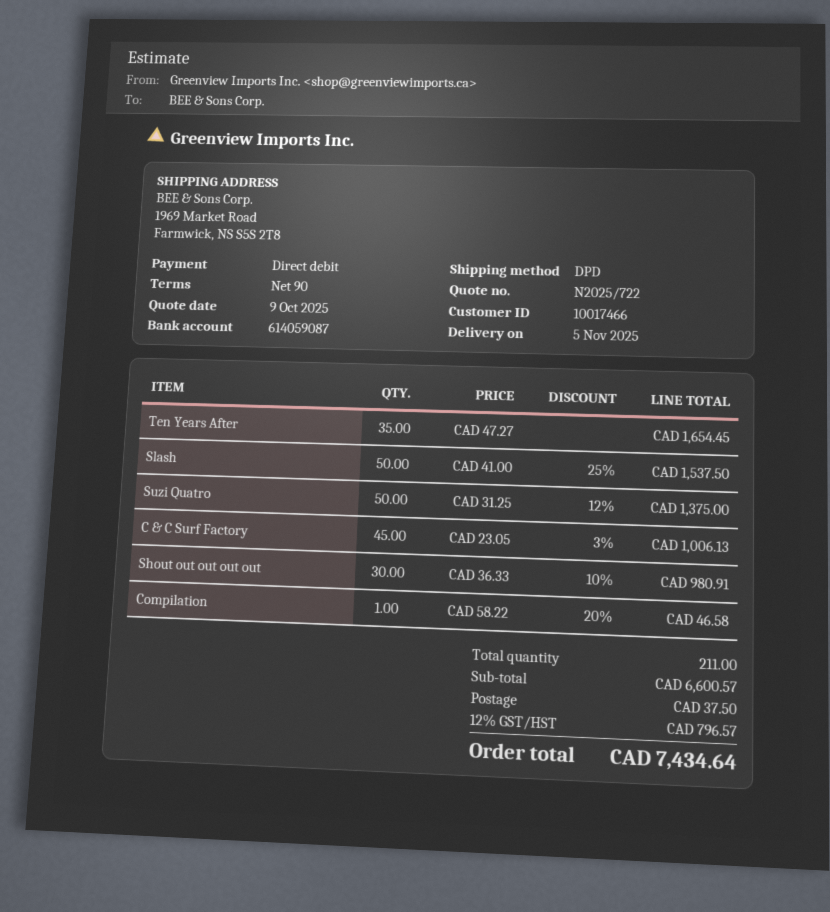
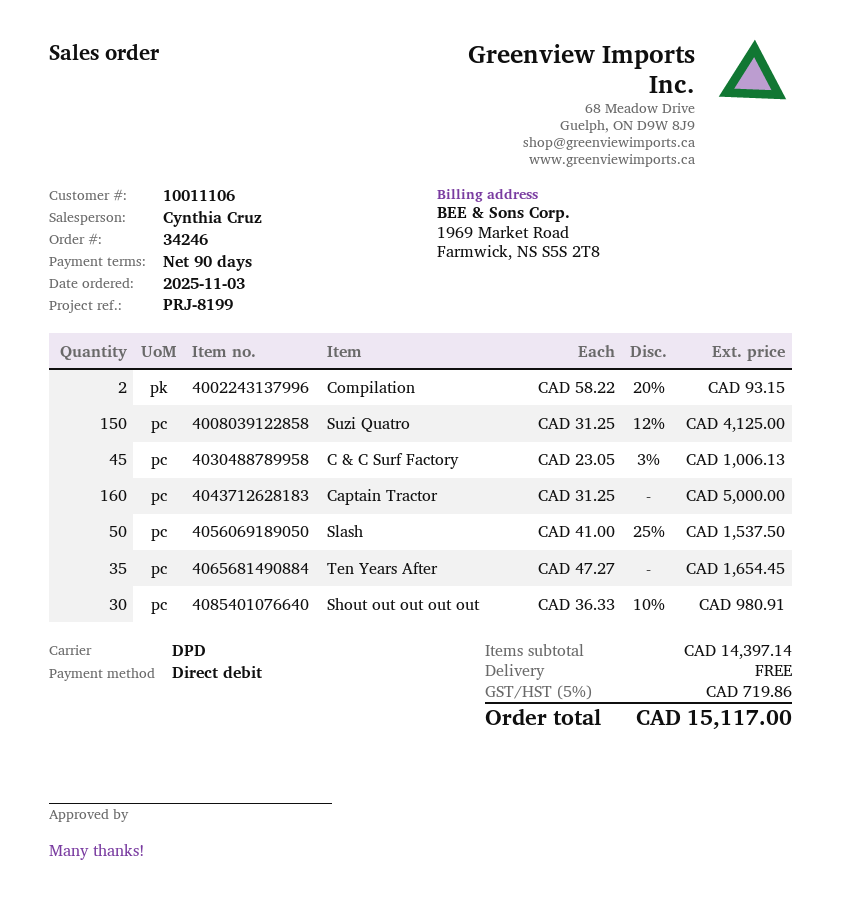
customer number: 10017466 -> 10011106
Suzi Quatro: 50 x 31.25 - 12% = 1375.00 -> 150 x 31.25 - 12% = 4125.00
Compilation: 1 x 58.22 - 20% = 46.58 -> 2 x 58.22 - 20% = 93.15
Captain Tractor: none -> 160 x 31.25 = 5000.00
subtotal: 6600.57 -> 14397.14
shipping: 37.50 -> 0.00
tax: 12% = 796.57 -> 5% = 719.86
total: 7434.64 -> 15117.00

